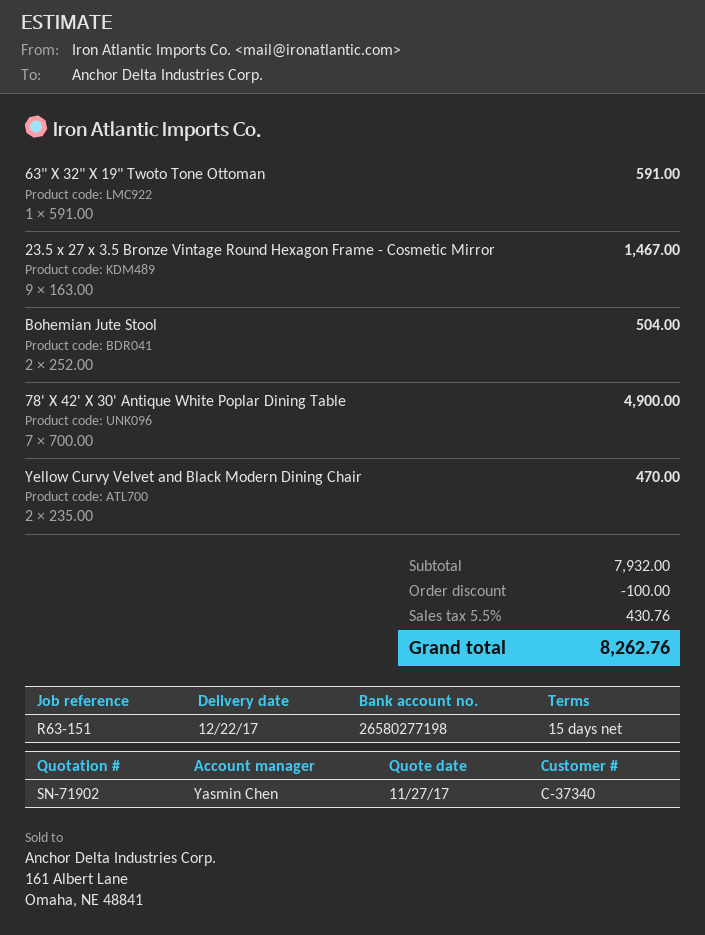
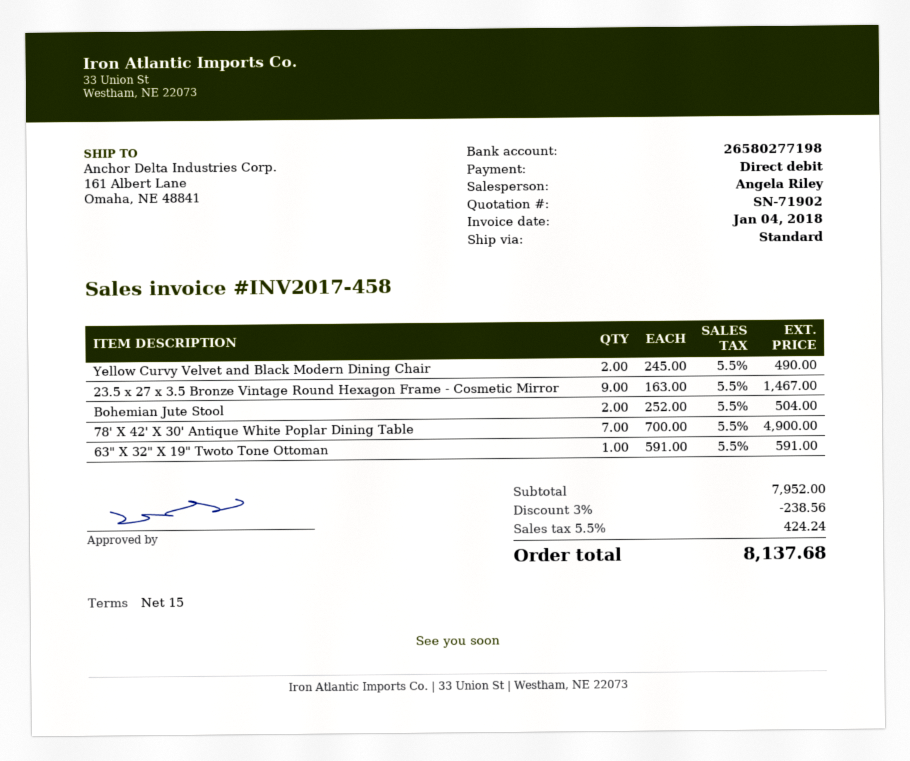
sales rep: Yasmin Chen -> Angela Riley
Yellow Curvy Velvet and Black Modern Dining Chair: 2 x 235.00 = 470.00 -> 2 x 245.00 = 490.00
subtotal: 7932.00 -> 7952.00
discount: 100.00 -> 238.56
tax: 5.5% = 430.76 -> 5.5% = 424.24
total: 8262.76 -> 8137.68

